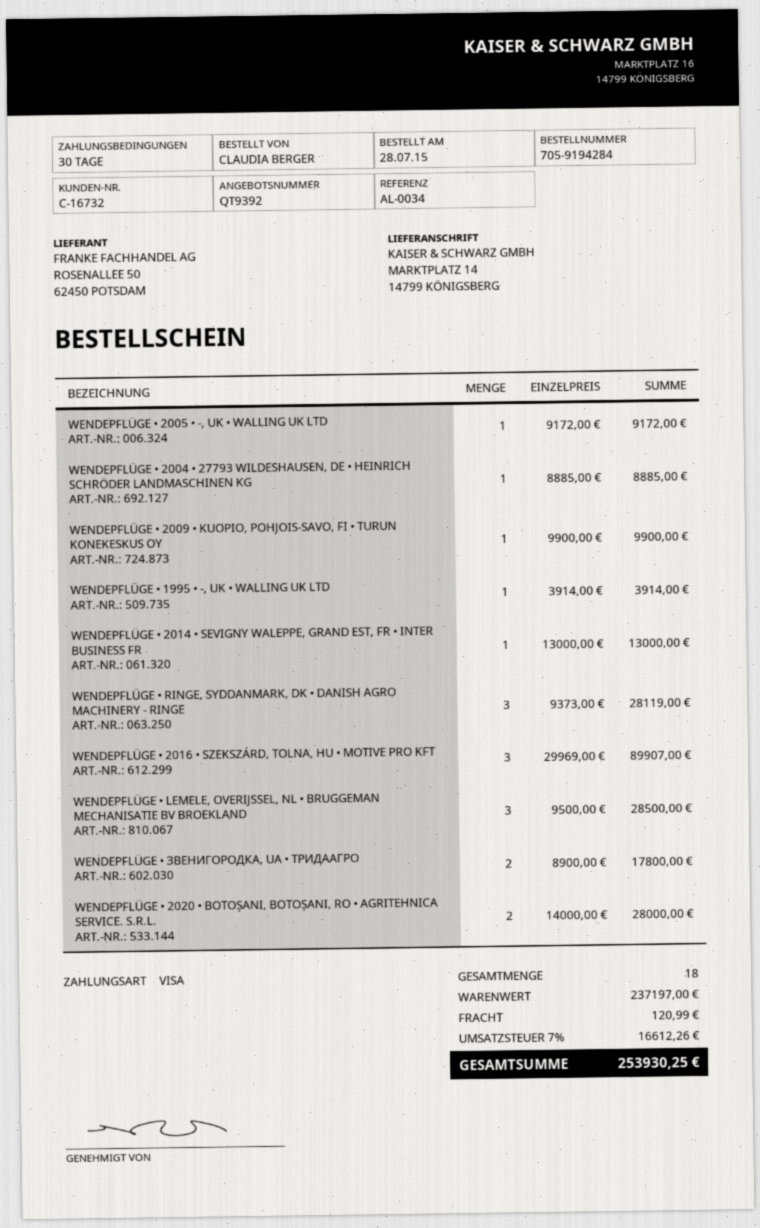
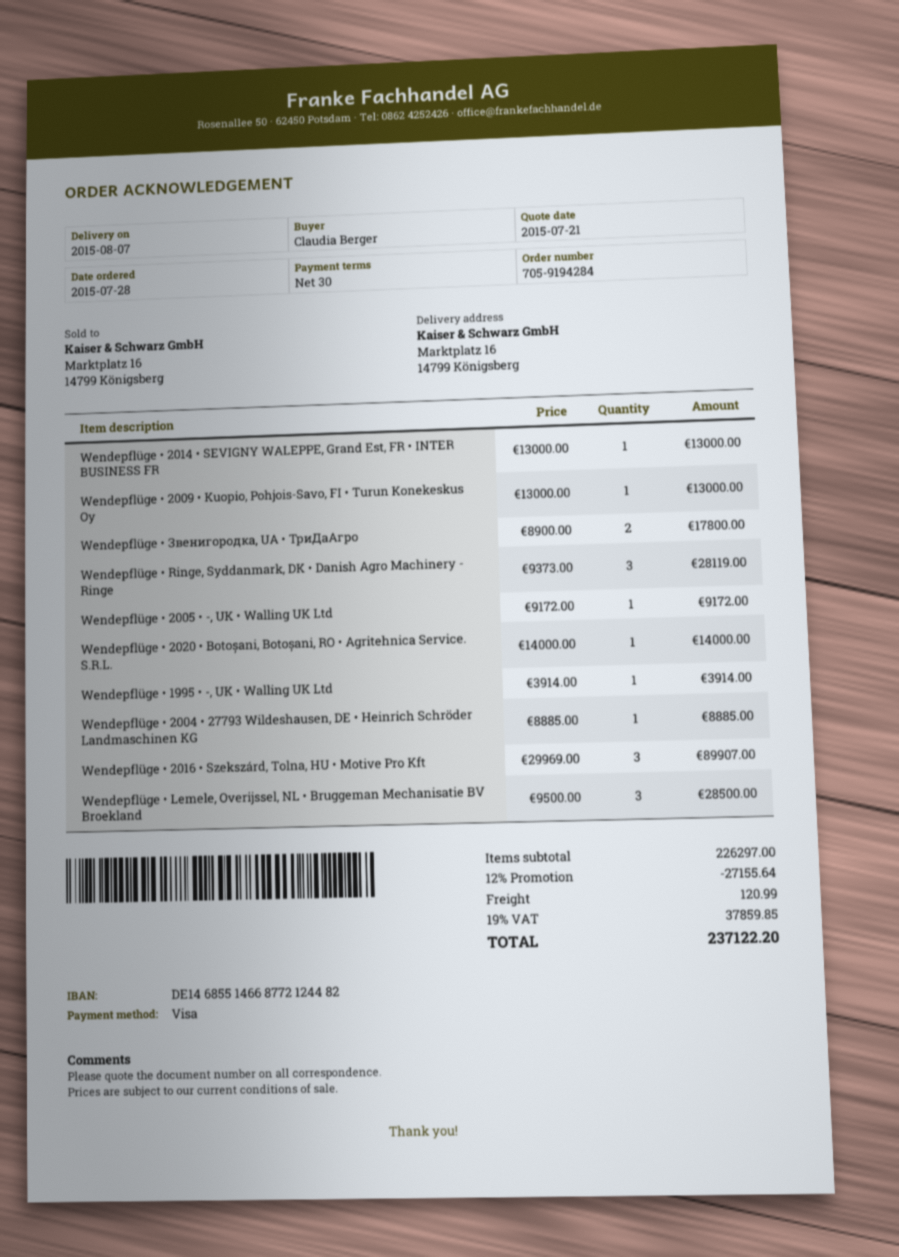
ship to: MARKTPLATZ 14, 14799 KÖNIGSBERG -> Marktplatz 16, 14799 Königsberg
WENDEPFLÜGE • 2009 • KUOPIO, POHJOIS-SAVO, FI • TURUN KONEKESKUS OY: 1 x 9900.00 = 9900.00 -> 1 x 13000.00 = 13000.00
WENDEPFLÜGE • 2020 • BOTOȘANI, BOTOȘANI, RO • AGRITEHNICA SERVICE. S.R.L.: 2 x 14000.00 = 28000.00 -> 1 x 14000.00 = 14000.00
subtotal: 237197.00 -> 226297.00
discount: none -> 12% = 27155.64
tax: 7% = 16612.26 -> 19% = 37859.85
total: 253930.25 -> 237122.20

